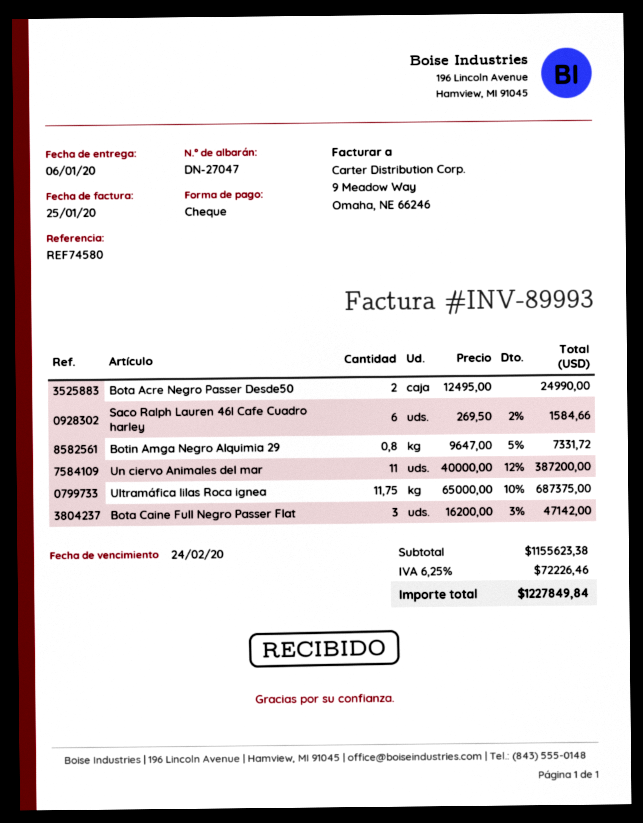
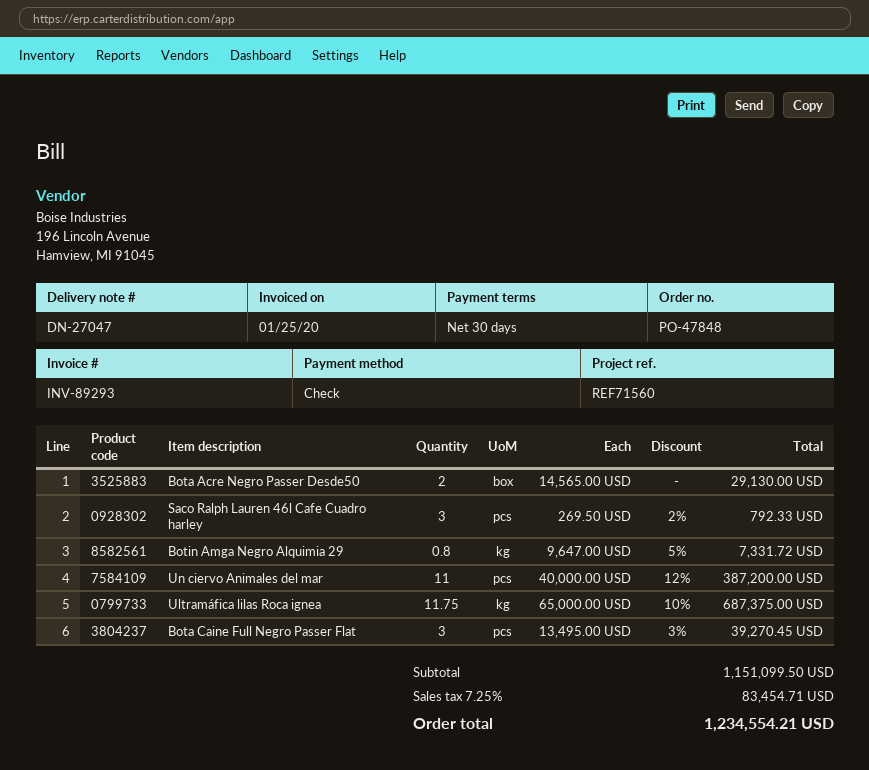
invoice number: INV-89993 -> INV-89293
reference: REF74580 -> REF71560
Bota Acre Negro Passer Desde50: 2 x 12495.00 = 24990.00 -> 2 x 14565.00 = 29130.00
Saco Ralph Lauren 46l Cafe Cuadro harley: 6 x 269.50 - 2% = 1584.66 -> 3 x 269.50 - 2% = 792.33
Bota Caine Full Negro Passer Flat: 3 x 16200.00 - 3% = 47142.00 -> 3 x 13495.00 - 3% = 39270.45
subtotal: 1155623.38 -> 1151099.50
tax: 6.25% = 72226.46 -> 7.25% = 83454.71
total: 1227849.84 -> 1234554.21

